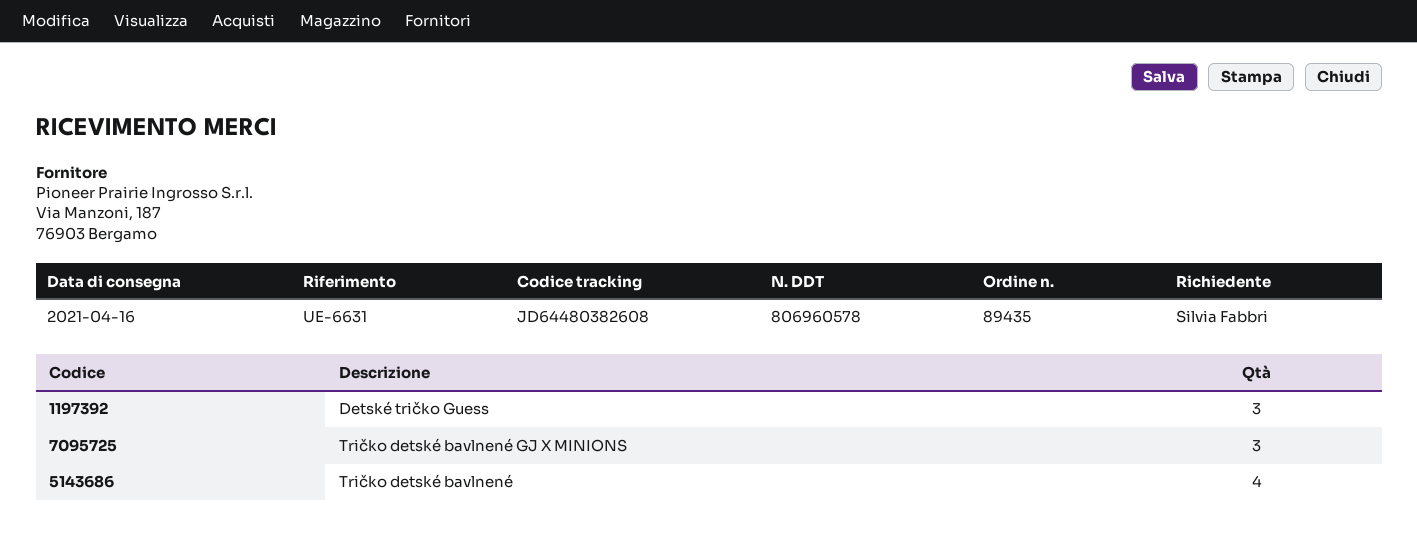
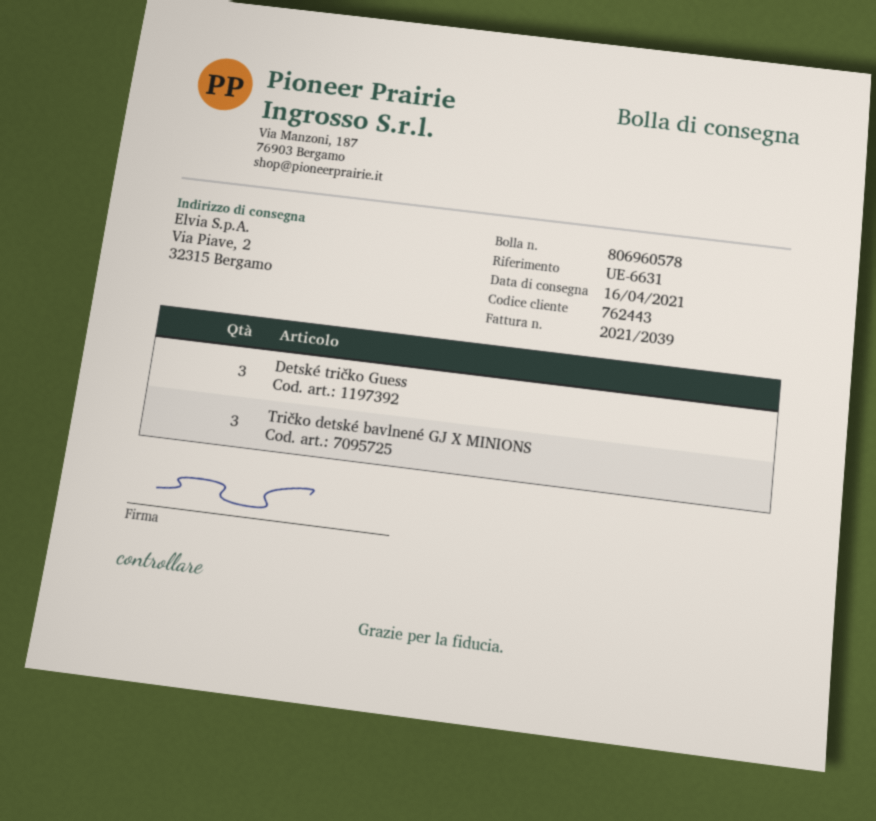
Tričko detské bavlnené: 4 -> none

